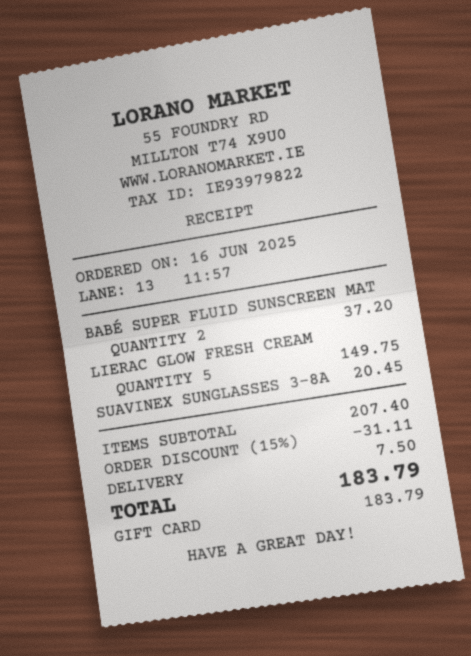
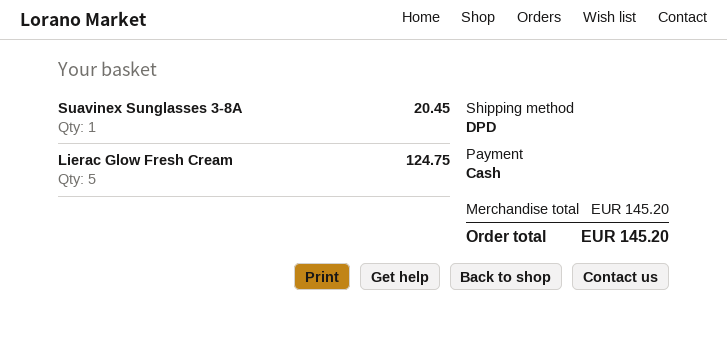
payment method: gift card -> cash
BABÉ SUPER FLUID SUNSCREEN MAT: 2 for 37.20 -> none
LIERAC GLOW FRESH CREAM: 5 for 149.75 -> 5 for 124.75
subtotal: 207.40 -> 145.20
discount: 15% = 31.11 -> none
shipping: 7.50 -> none
total: 183.79 -> 145.20

